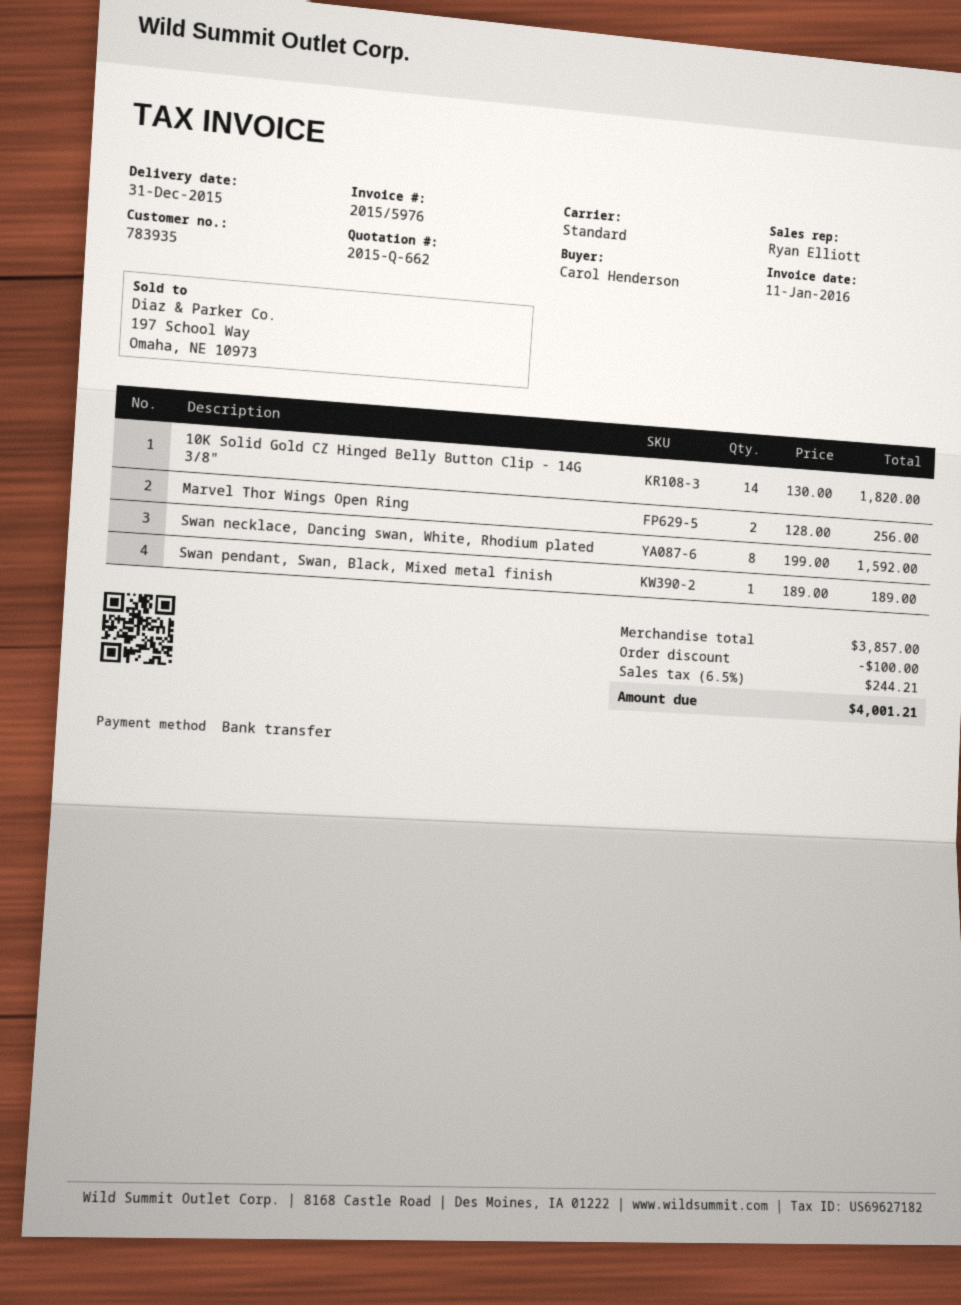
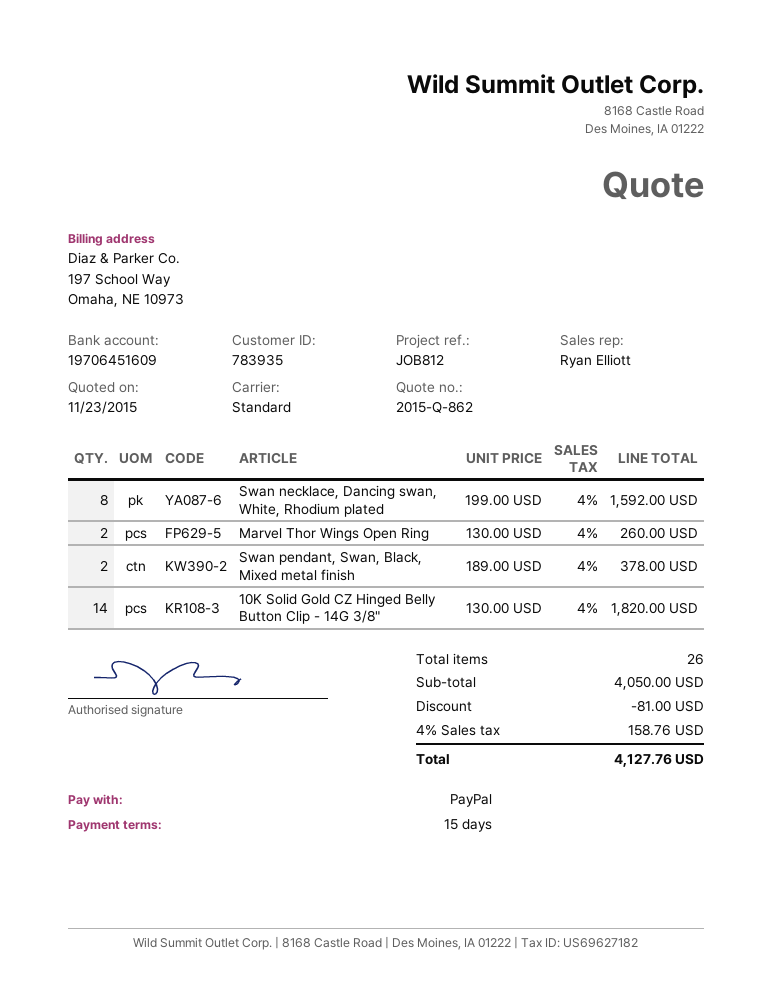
quote number: 2015-Q-662 -> 2015-Q-862
payment method: bank transfer -> PayPal
Marvel Thor Wings Open Ring: 2 x 128.00 = 256.00 -> 2 x 130.00 = 260.00
Swan pendant, Swan, Black, Mixed metal finish: 1 x 189.00 = 189.00 -> 2 x 189.00 = 378.00
subtotal: 3857.00 -> 4050.00
discount: 100.00 -> 81.00
tax: 6.5% = 244.21 -> 4% = 158.76
total: 4001.21 -> 4127.76

